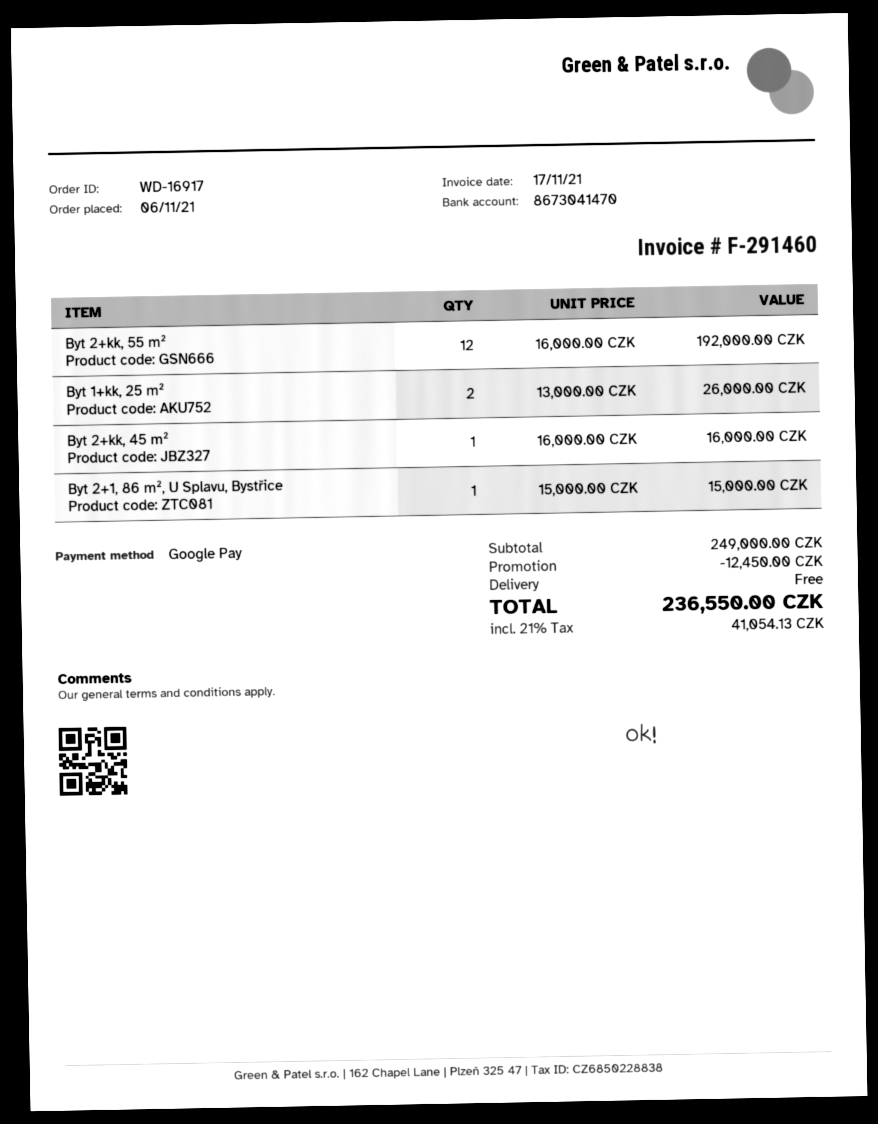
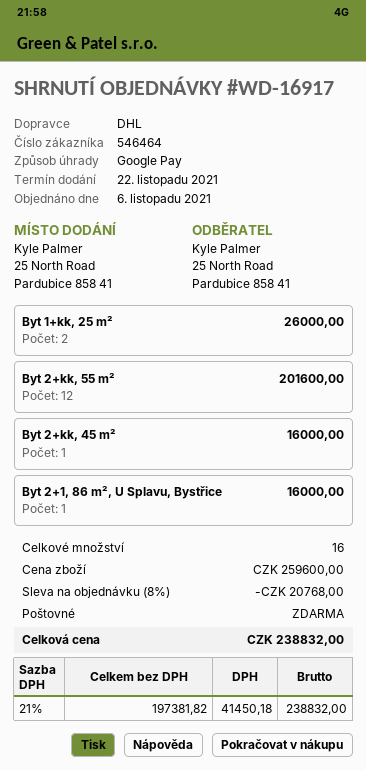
Byt 2+kk, 55 m²: 12 for 192000.00 -> 12 for 201600.00
Byt 2+1, 86 m², U Splavu, Bystřice: 1 for 15000.00 -> 1 for 16000.00
subtotal: 249000.00 -> 259600.00
discount: 12450.00 -> 20768.00
tax: 21% = 41054.13 -> 21% = 41450.18
total: 236550.00 -> 238832.00

